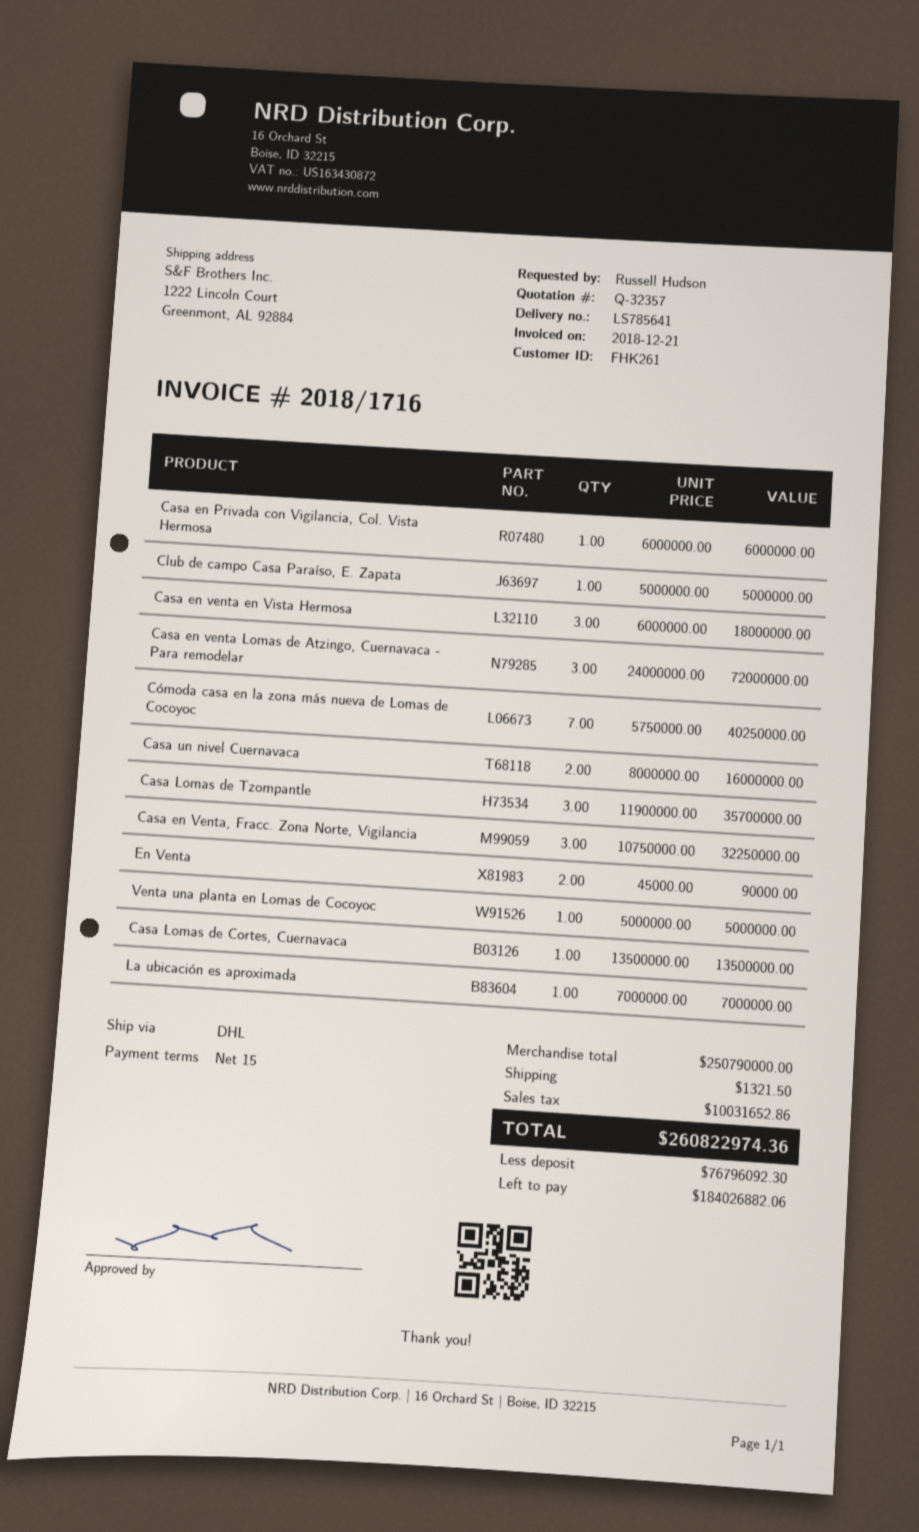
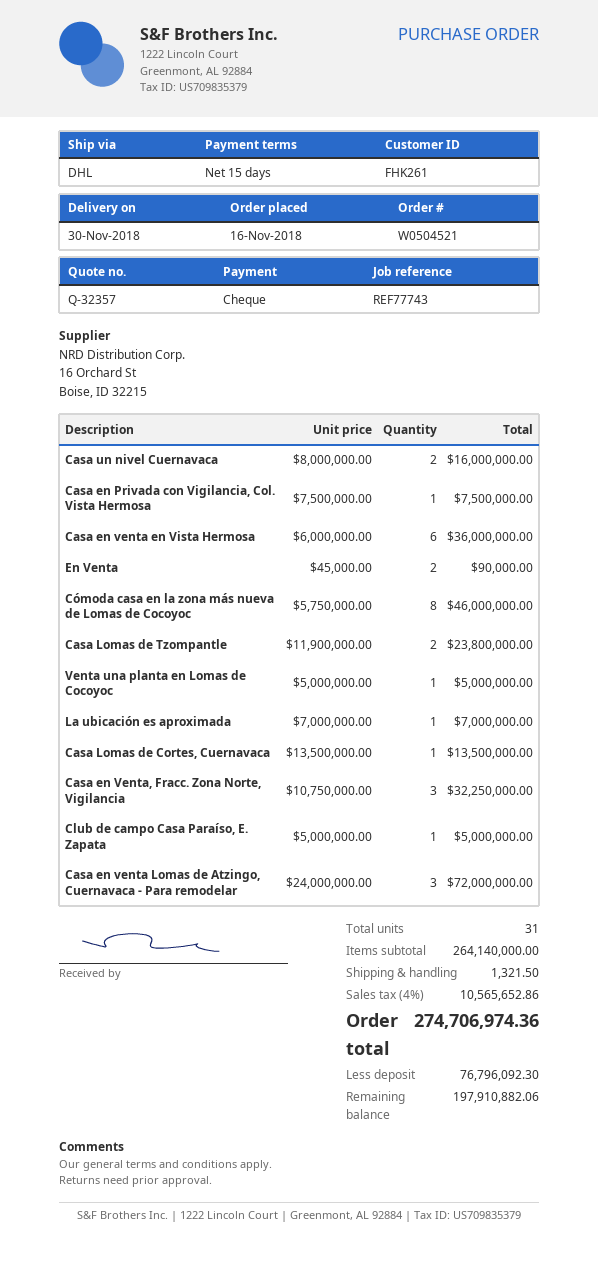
Casa en Privada con Vigilancia, Col. Vista Hermosa: 1 x 6000000.00 = 6000000.00 -> 1 x 7500000.00 = 7500000.00
Casa en venta en Vista Hermosa: 3 x 6000000.00 = 18000000.00 -> 6 x 6000000.00 = 36000000.00
Cómoda casa en la zona más nueva de Lomas de Cocoyoc: 7 x 5750000.00 = 40250000.00 -> 8 x 5750000.00 = 46000000.00
Casa Lomas de Tzompantle: 3 x 11900000.00 = 35700000.00 -> 2 x 11900000.00 = 23800000.00
subtotal: 250790000.00 -> 264140000.00
tax: 10031652.86 -> 10565652.86
total: 260822974.36 -> 274706974.36
balance: 184026882.06 -> 197910882.06

